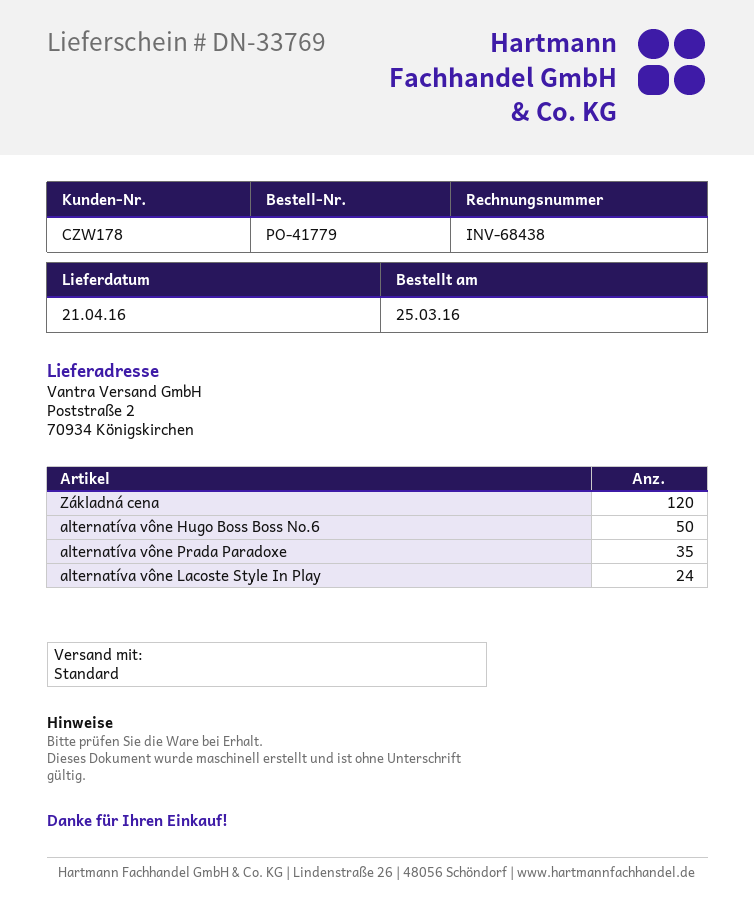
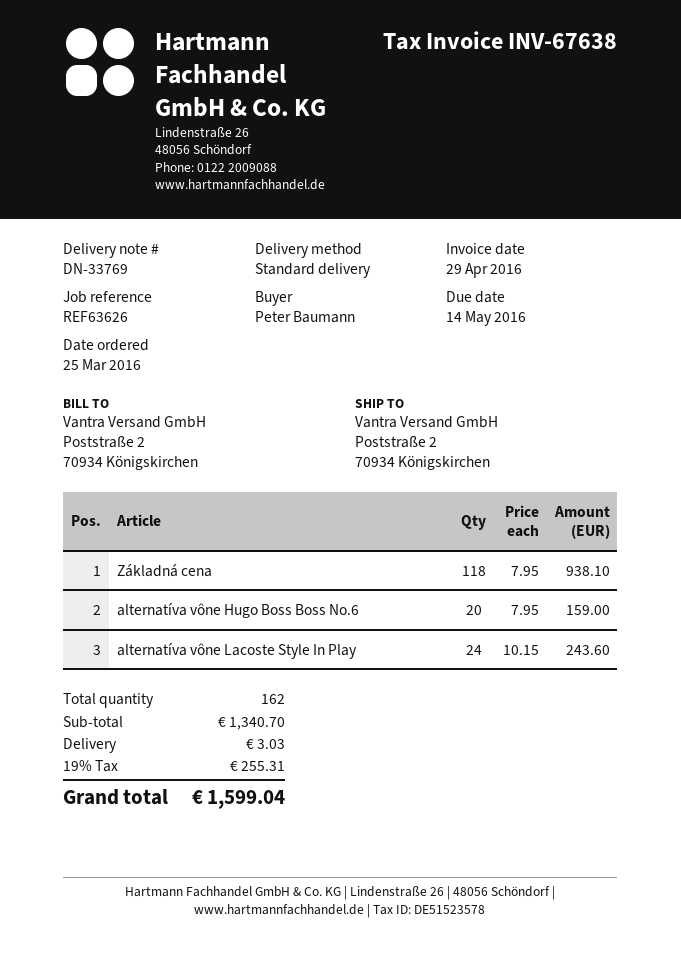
invoice number: INV-68438 -> INV-67638
Základná cena: 120 -> 118
alternatíva vône Hugo Boss Boss No.6: 50 -> 20
alternatíva vône Prada Paradoxe: 35 -> none

